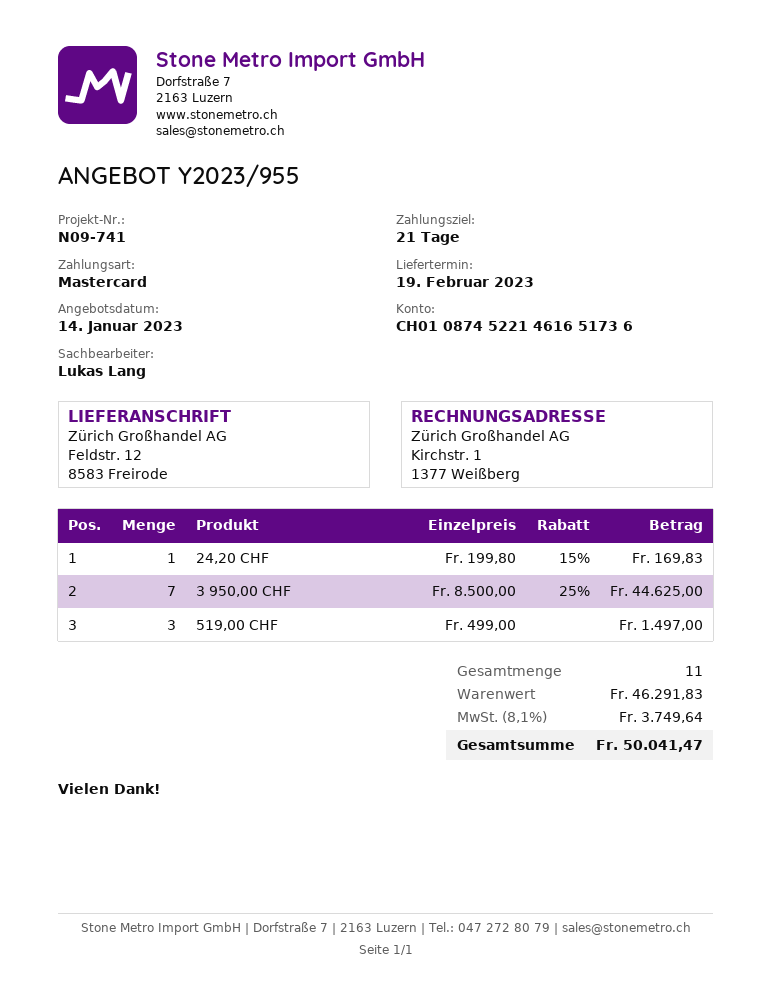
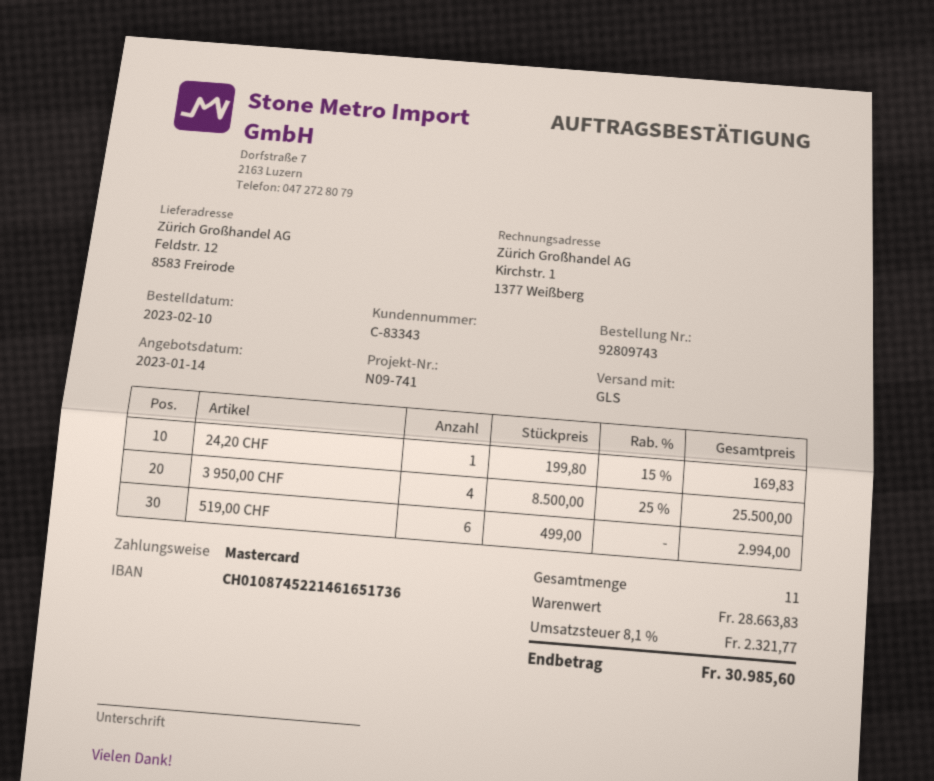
3 950,00 CHF: 7 x 8500.00 - 25% = 44625.00 -> 4 x 8500.00 - 25% = 25500.00
519,00 CHF: 3 x 499.00 = 1497.00 -> 6 x 499.00 = 2994.00
subtotal: 46291.83 -> 28663.83
tax: 8.1% = 3749.64 -> 8.1% = 2321.77
total: 50041.47 -> 30985.60

